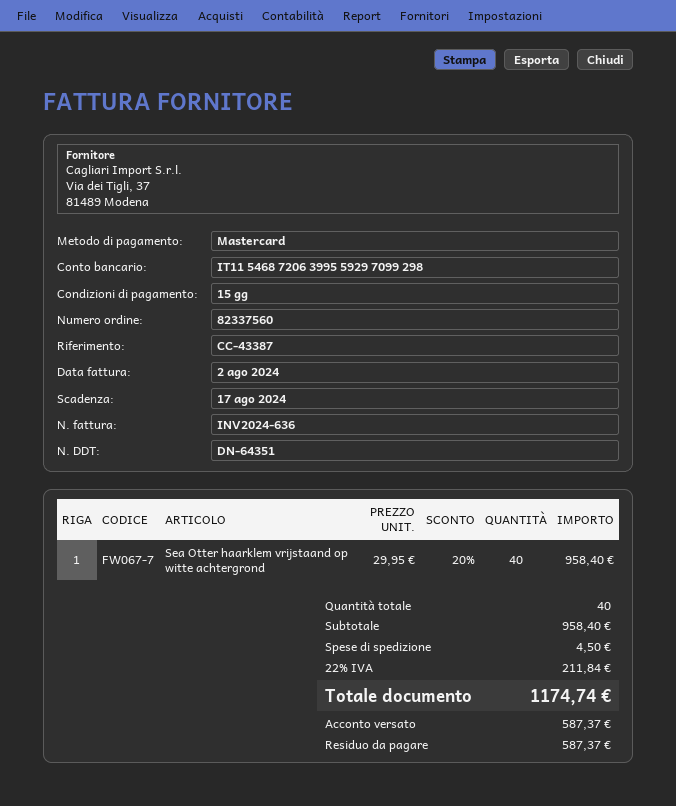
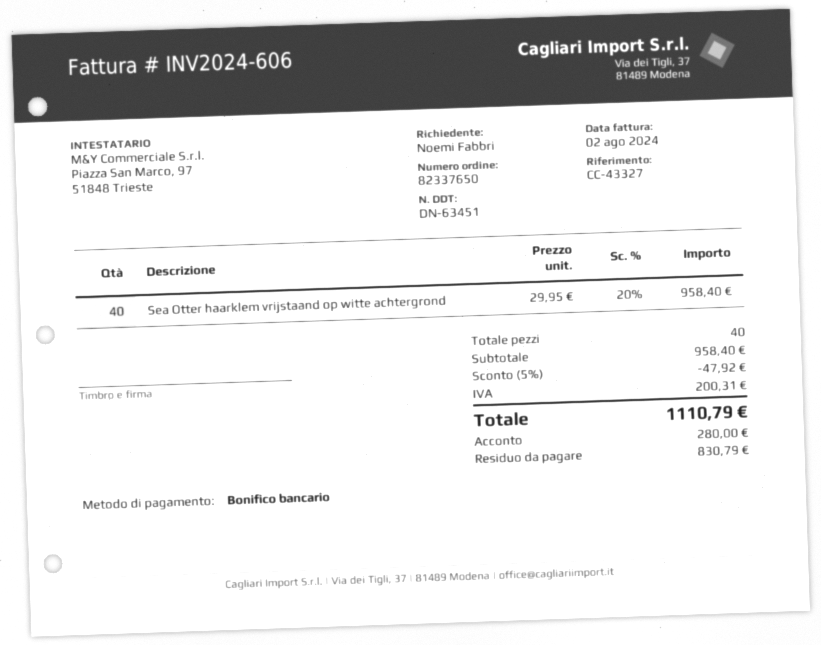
order number: 82337560 -> 82337650
delivery note number: DN-64351 -> DN-63451
invoice number: INV2024-636 -> INV2024-606
reference: CC-43387 -> CC-43327
payment method: Mastercard -> bank transfer
discount: none -> 5% = 47.92
shipping: 4.50 -> none
tax: 211.84 -> 200.31
total: 1174.74 -> 1110.79
deposit: 587.37 -> 280.00
balance: 587.37 -> 830.79

